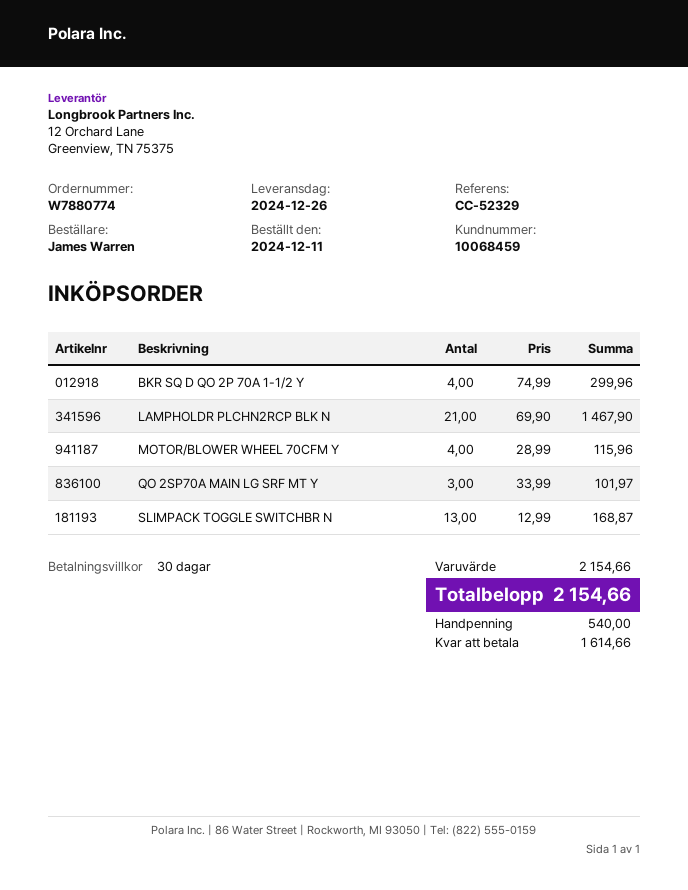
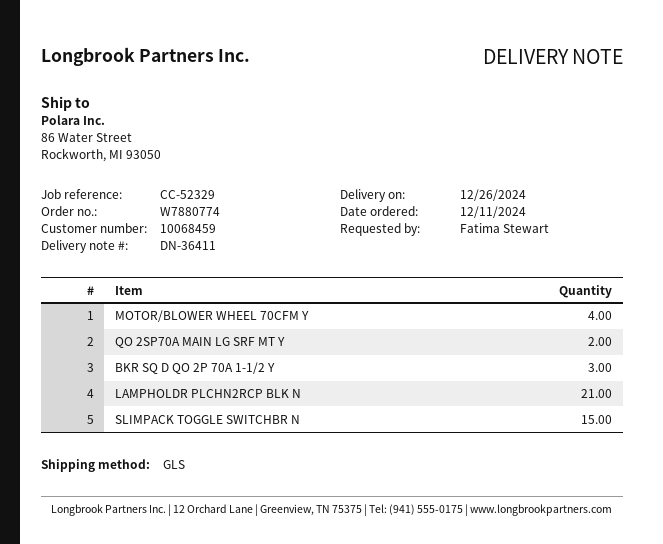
ordered by: James Warren -> Fatima Stewart
BKR SQ D QO 2P 70A 1-1/2 Y: 4 -> 3
QO 2SP70A MAIN LG SRF MT Y: 3 -> 2
SLIMPACK TOGGLE SWITCHBR N: 13 -> 15

